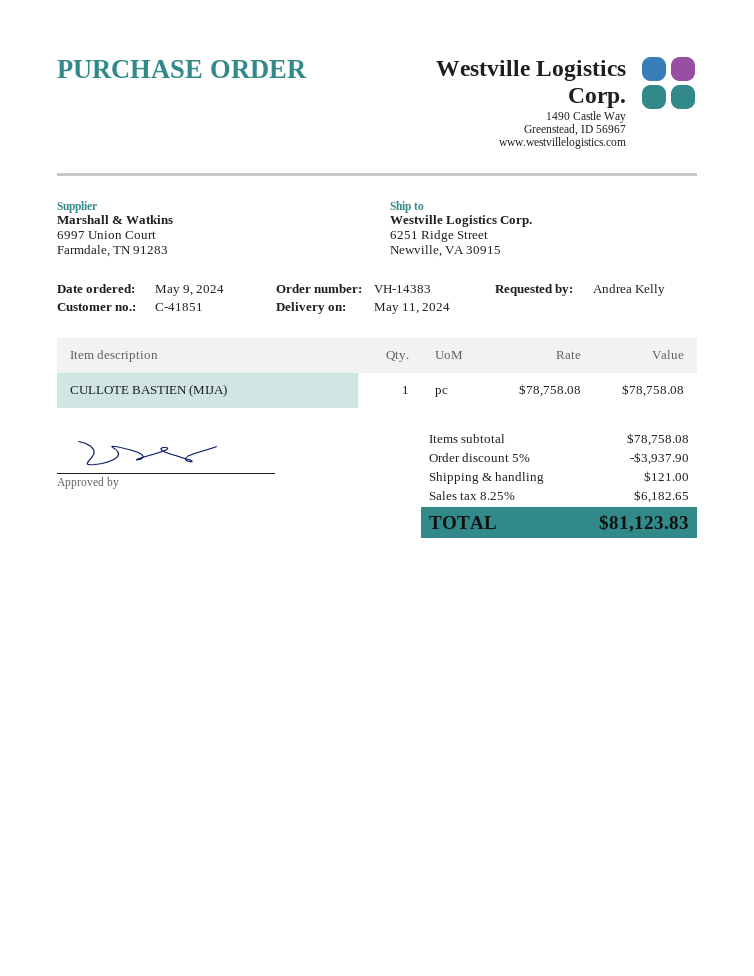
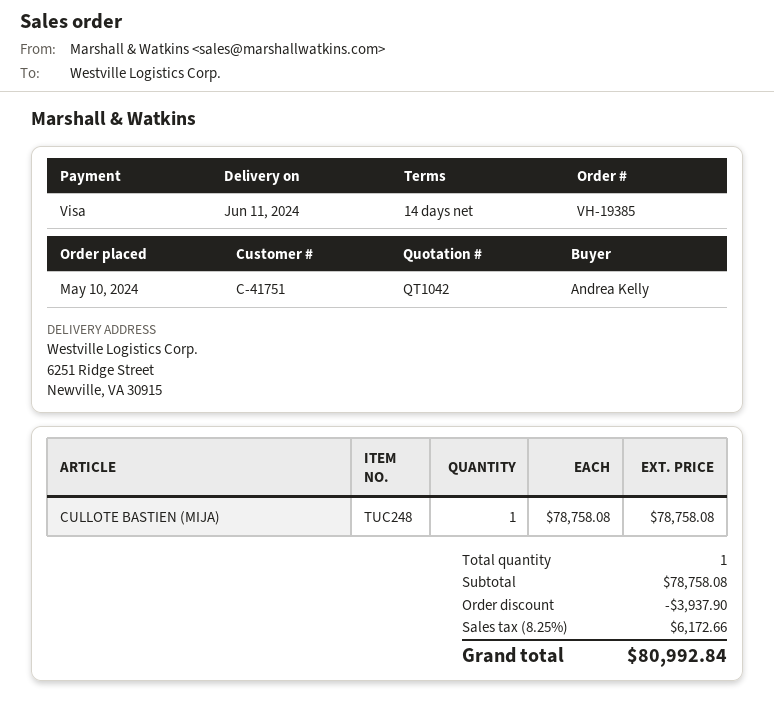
order number: VH-14383 -> VH-19385
order date: 2024-05-09 -> 2024-05-10
delivery date: 2024-05-11 -> 2024-06-11
customer number: C-41851 -> C-41751
shipping: 121.00 -> none
tax: 8.25% = 6182.65 -> 8.25% = 6172.66
total: 81123.83 -> 80992.84

